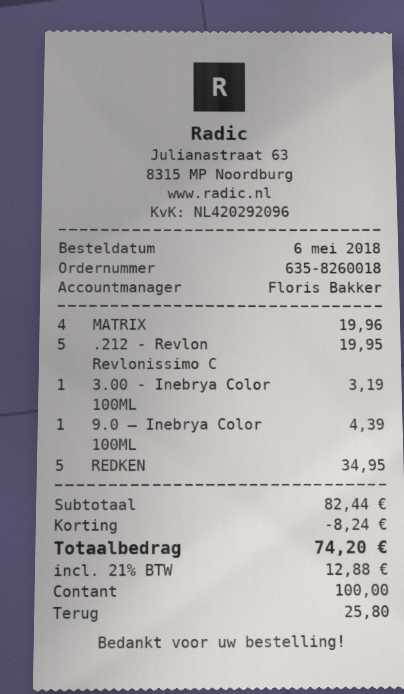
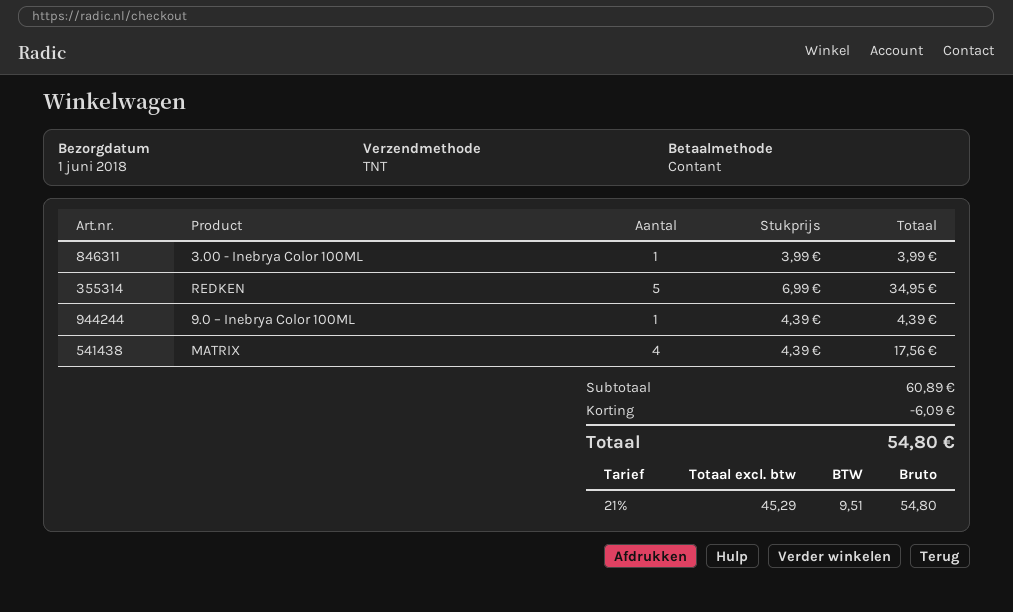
MATRIX: 4 for 19.96 -> 4 for 17.56
.212 - Revlon Revlonissimo C: 5 for 19.95 -> none
3.00 - Inebrya Color 100ML: 1 for 3.19 -> 1 for 3.99
subtotal: 82.44 -> 60.89
discount: 8.24 -> 6.09
tax: 21% = 12.88 -> 21% = 9.51
total: 74.20 -> 54.80

